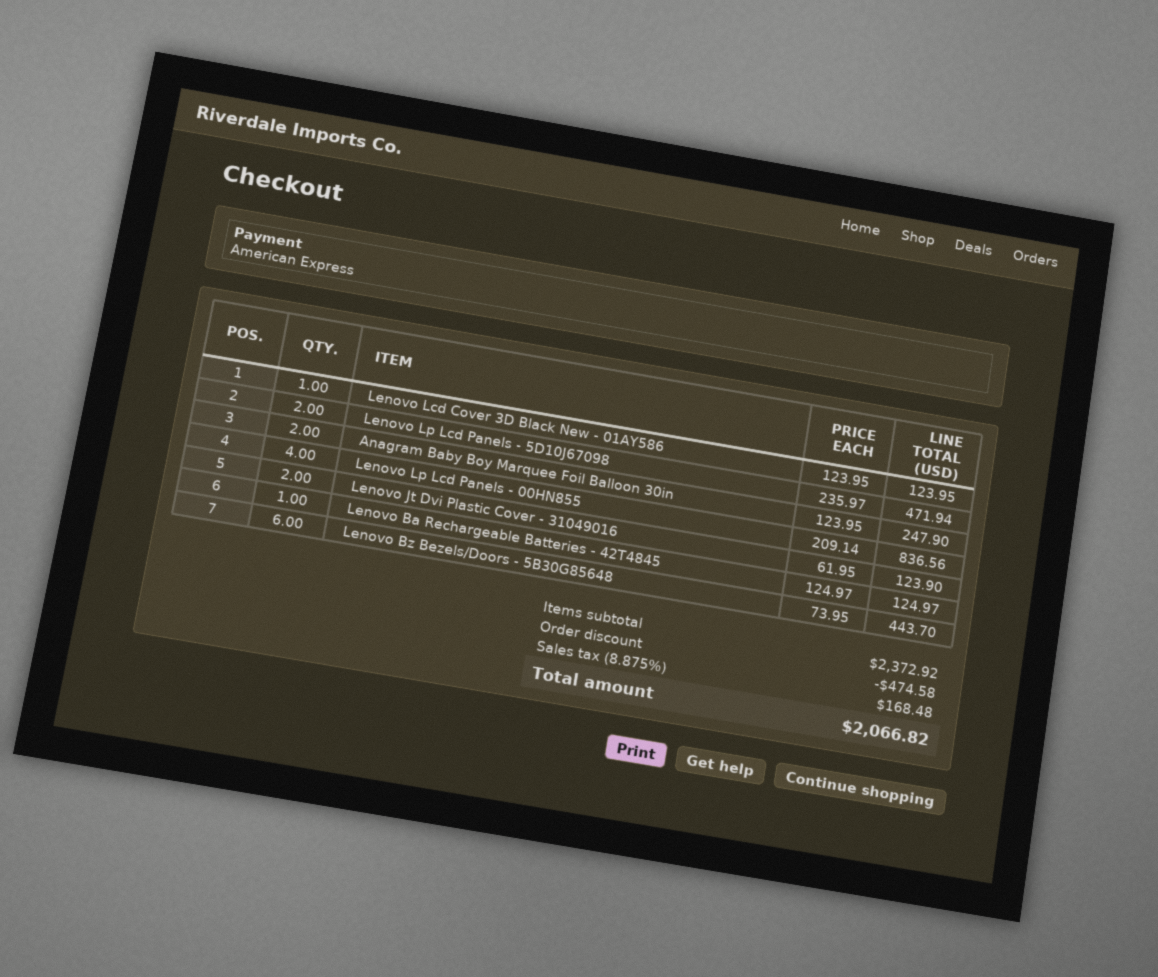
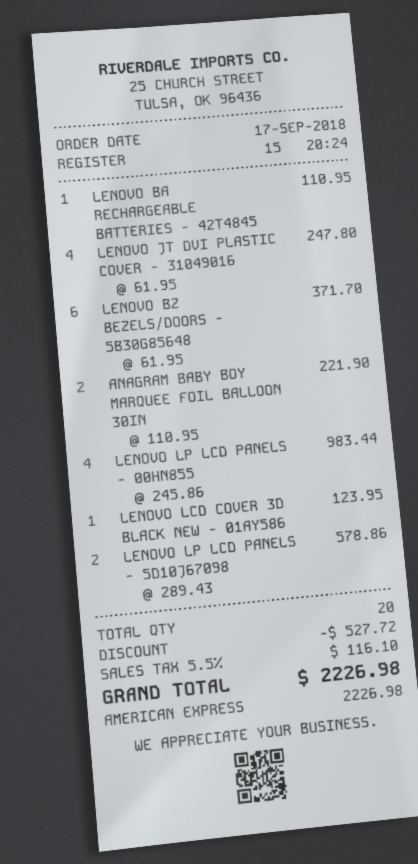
Lenovo Lp Lcd Panels - 5D10J67098: 2 x 235.97 = 471.94 -> 2 x 289.43 = 578.86
Anagram Baby Boy Marquee Foil Balloon 30in: 2 x 123.95 = 247.90 -> 2 x 110.95 = 221.90
Lenovo Lp Lcd Panels - 00HN855: 4 x 209.14 = 836.56 -> 4 x 245.86 = 983.44
Lenovo Jt Dvi Plastic Cover - 31049016: 2 x 61.95 = 123.90 -> 4 x 61.95 = 247.80
Lenovo Ba Rechargeable Batteries - 42T4845: 1 x 124.97 = 124.97 -> 1 x 110.95 = 110.95
Lenovo Bz Bezels/Doors - 5B30G85648: 6 x 73.95 = 443.70 -> 6 x 61.95 = 371.70
discount: 474.58 -> 527.72
tax: 8.875% = 168.48 -> 5.5% = 116.10
total: 2066.82 -> 2226.98

